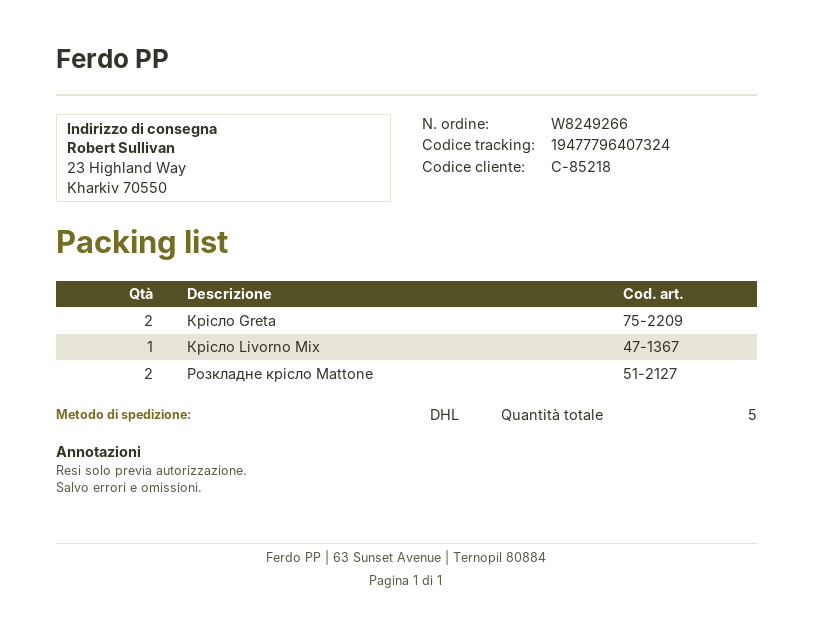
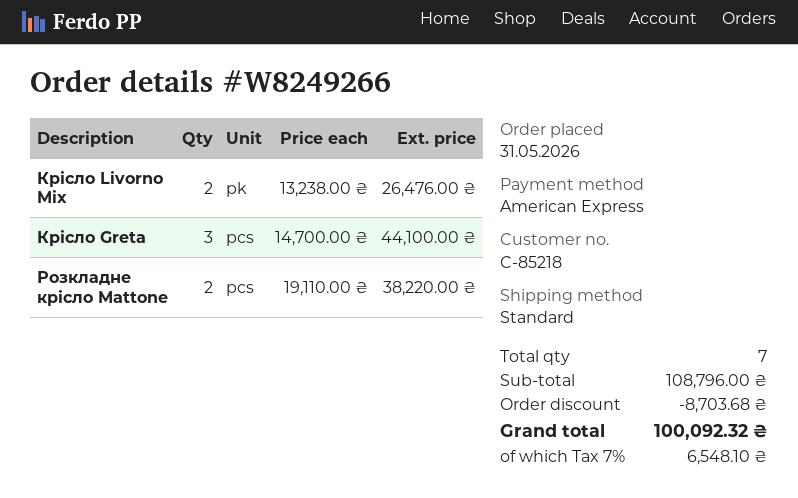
shipping method: DHL -> standard
Крісло Greta: 2 -> 3
Крісло Livorno Mix: 1 -> 2
total quantity: 5 -> 7

